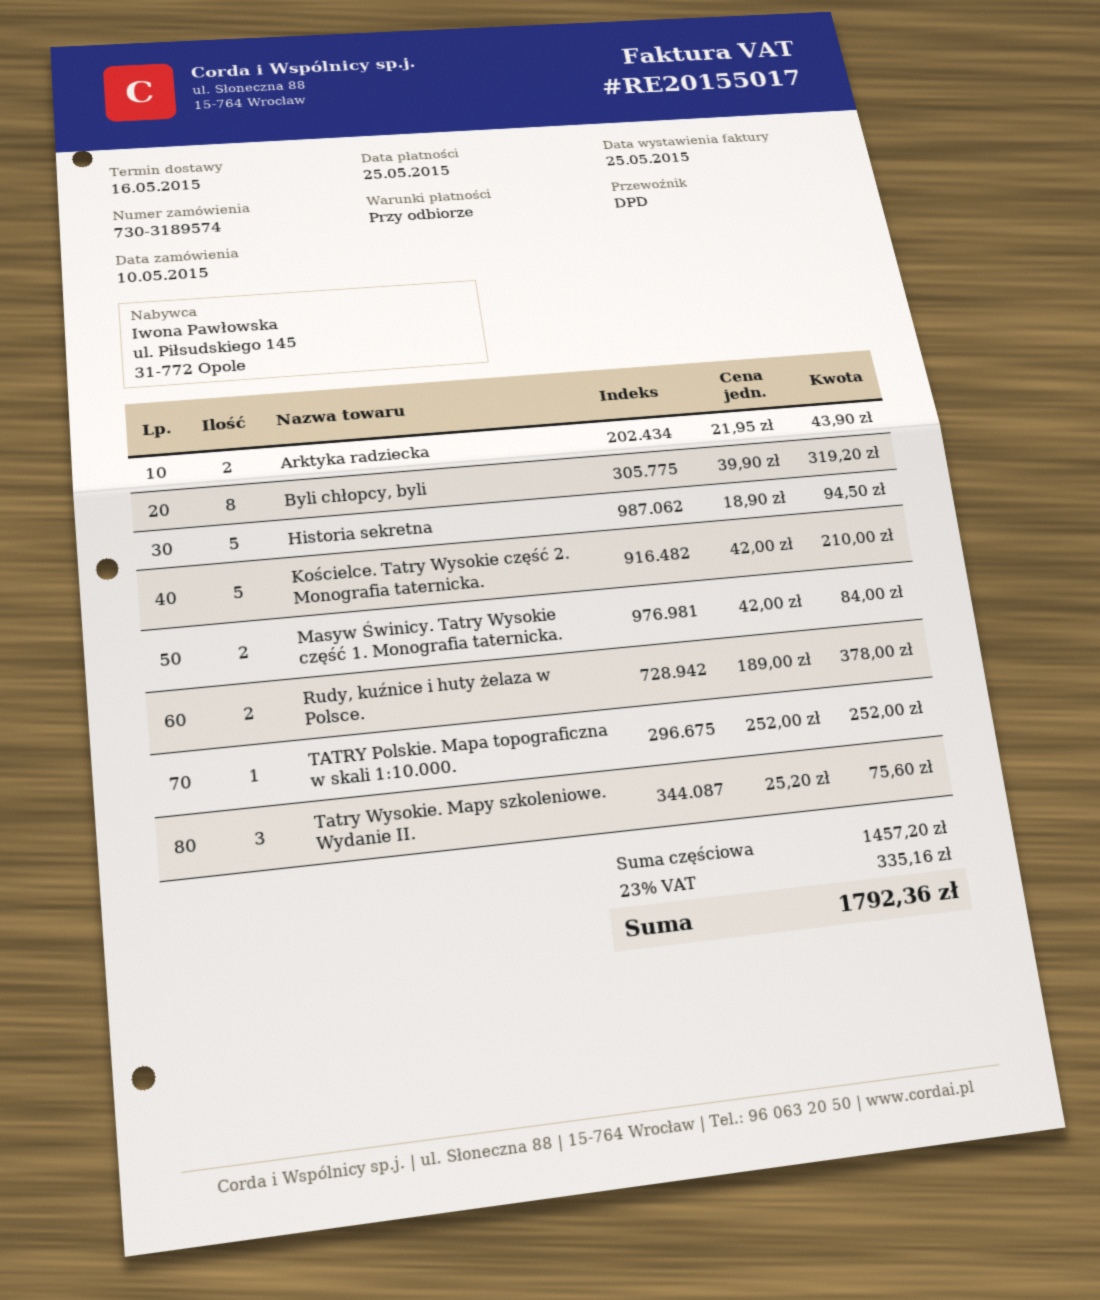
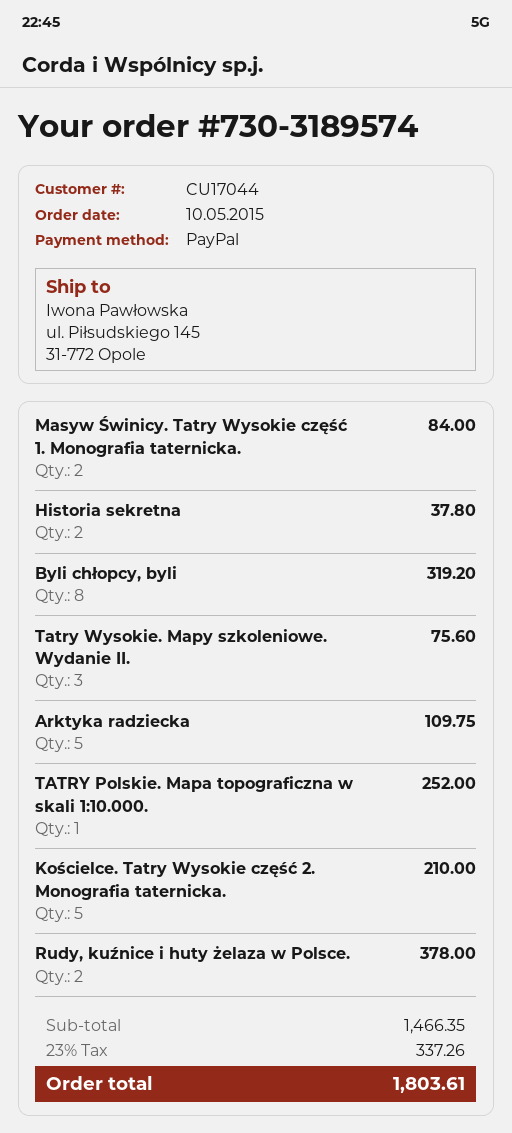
Arktyka radziecka: 2 for 43.90 -> 5 for 109.75
Historia sekretna: 5 for 94.50 -> 2 for 37.80
subtotal: 1457.20 -> 1466.35
tax: 23% = 335.16 -> 23% = 337.26
total: 1792.36 -> 1803.61

